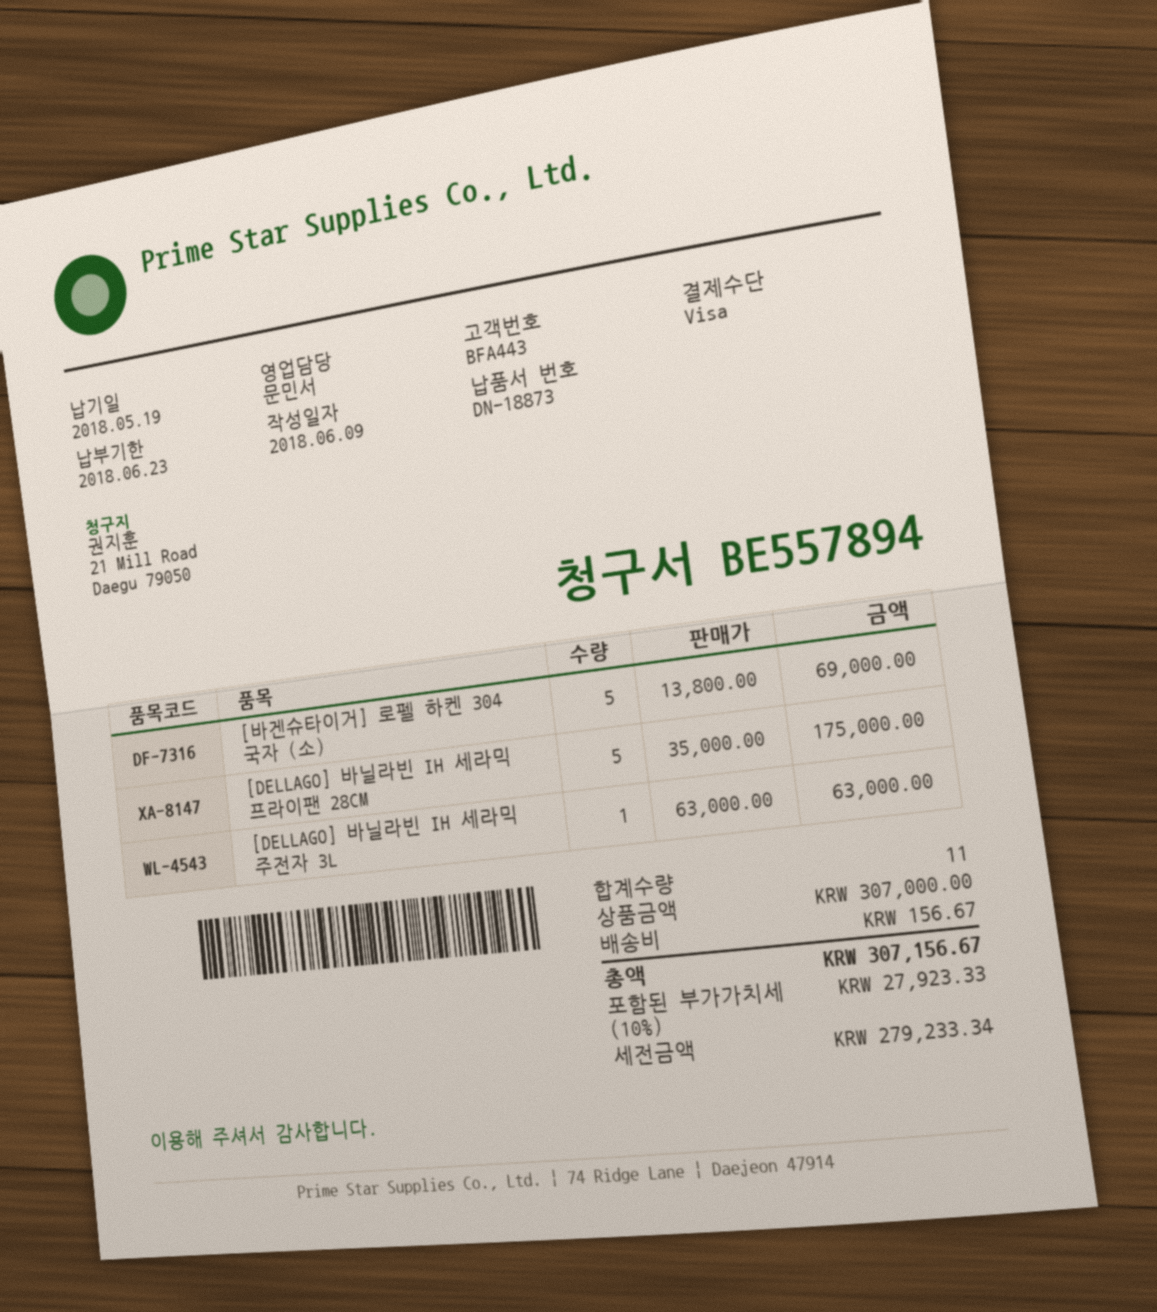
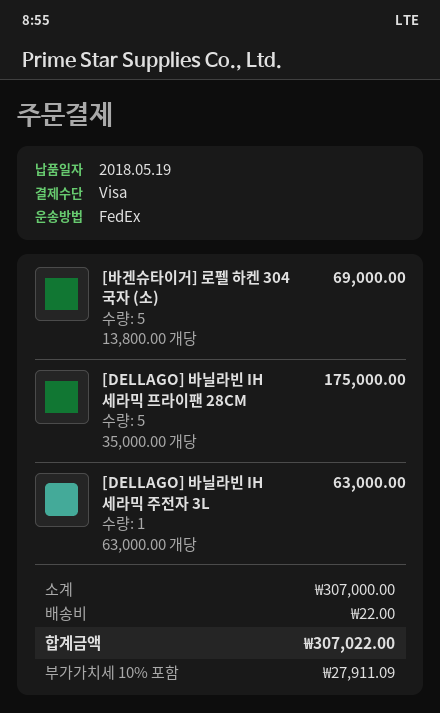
shipping: 156.67 -> 22.00
tax: 10% = 27923.33 -> 10% = 27911.09
total: 307156.67 -> 307022.00

